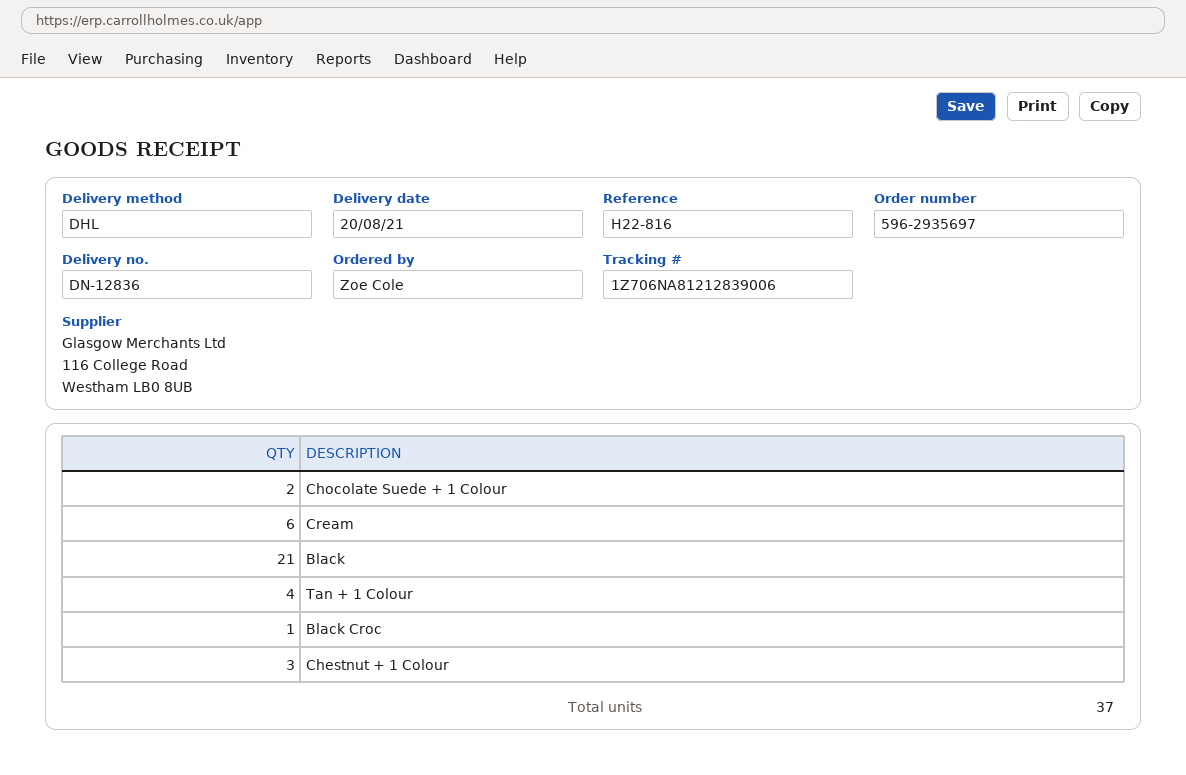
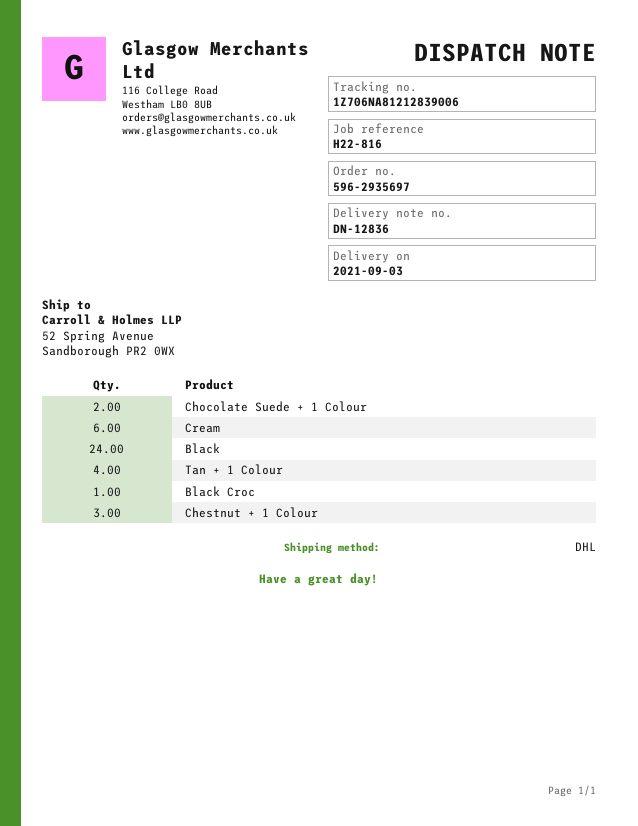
delivery date: 2021-08-20 -> 2021-09-03
Black: 21 -> 24

